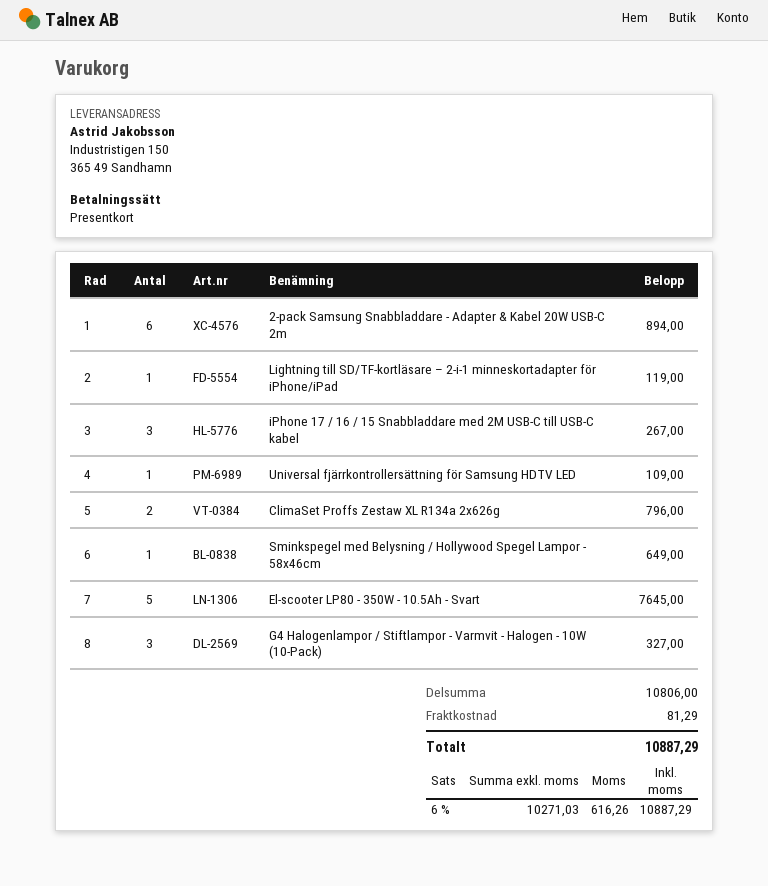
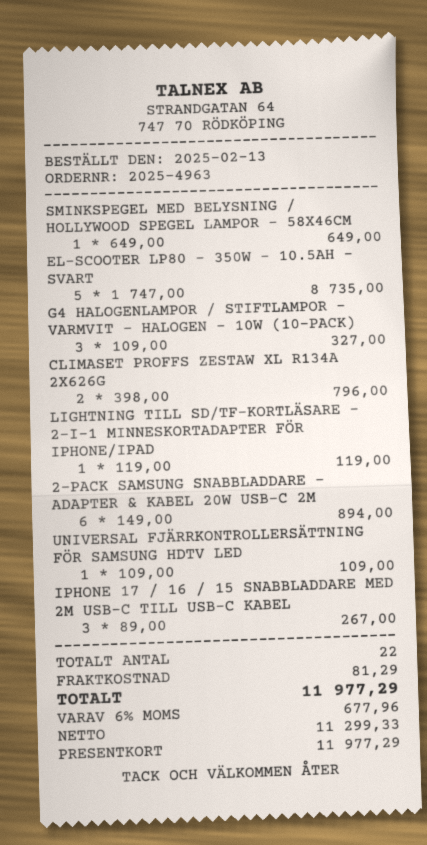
El-scooter LP80 - 350W - 10.5Ah - Svart: 5 for 7645.00 -> 5 for 8735.00
net: 10271.03 -> 11299.33
tax: 6% = 616.26 -> 6% = 677.96
total: 10887.29 -> 11977.29

